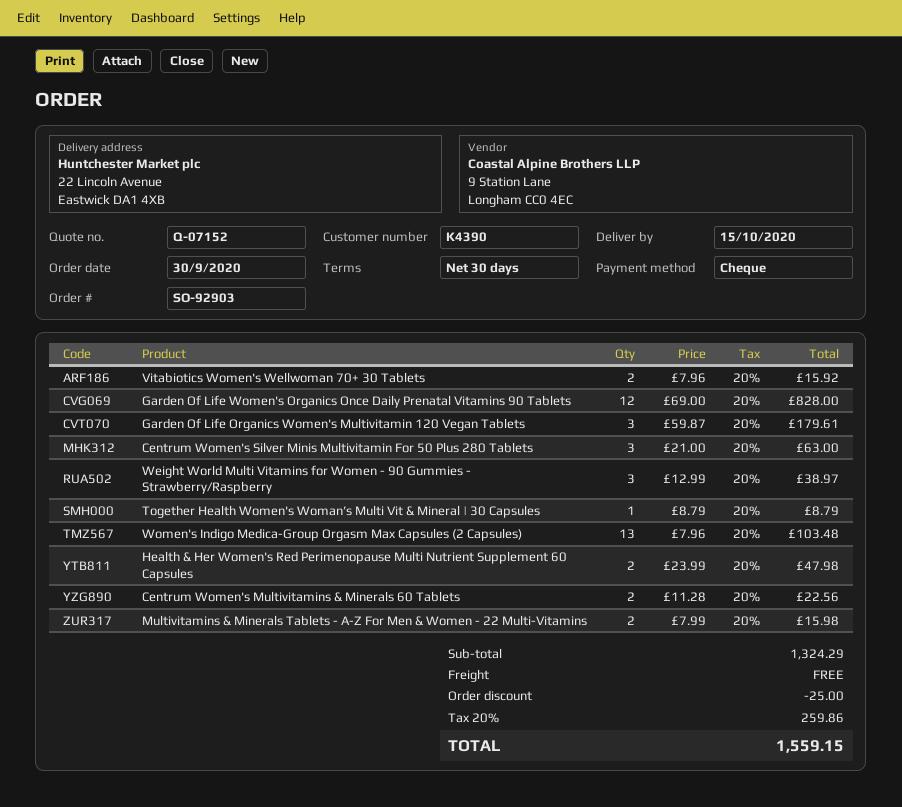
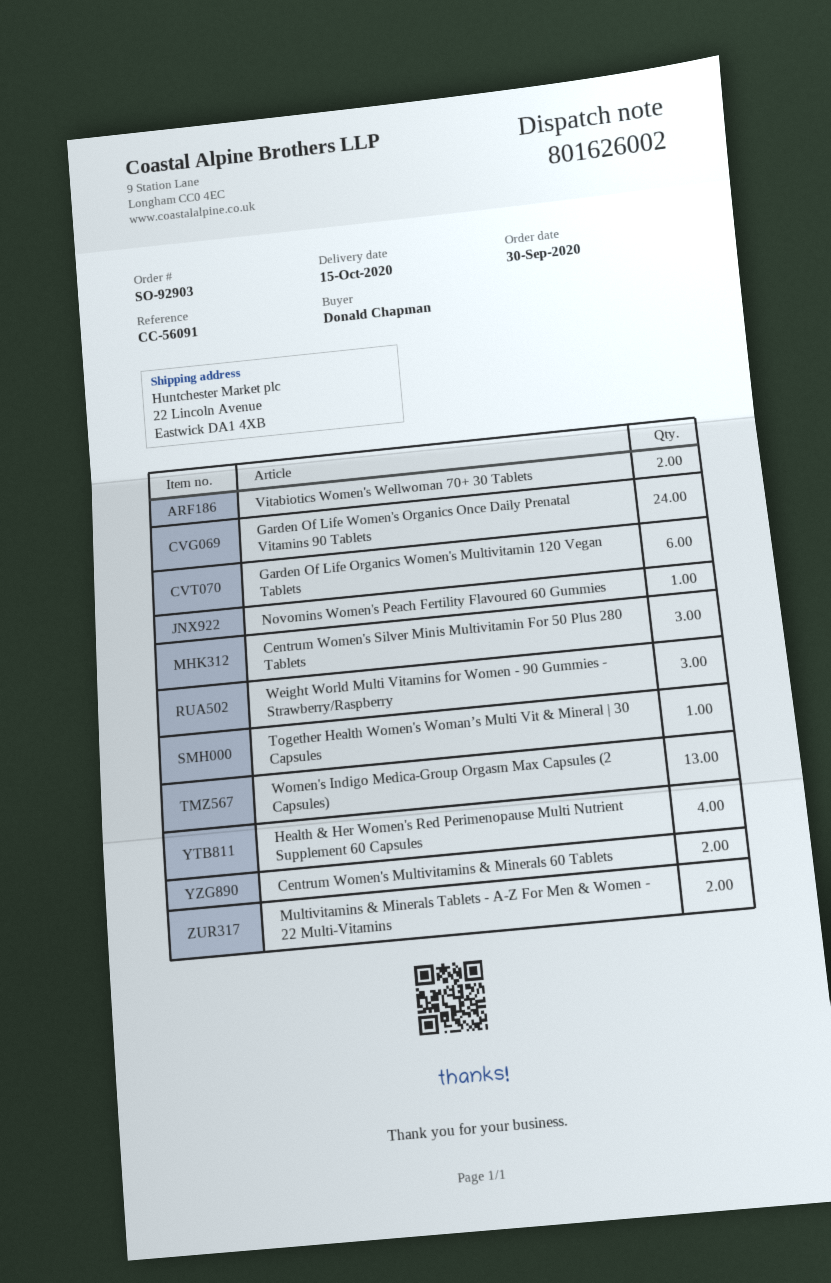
Garden Of Life Women's Organics Once Daily Prenatal Vitamins 90 Tablets: 12 -> 24
Garden Of Life Organics Women's Multivitamin 120 Vegan Tablets: 3 -> 6
Health & Her Women's Red Perimenopause Multi Nutrient Supplement 60 Capsules: 2 -> 4
Novomins Women's Peach Fertility Flavoured 60 Gummies: none -> 1

